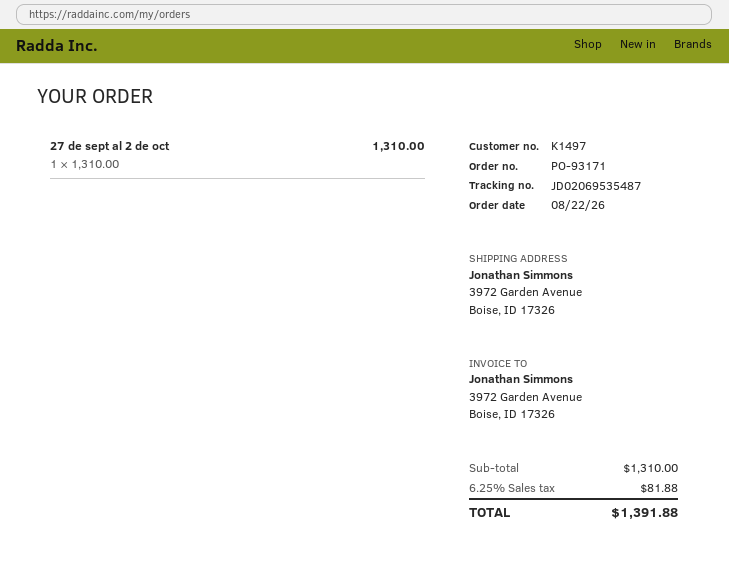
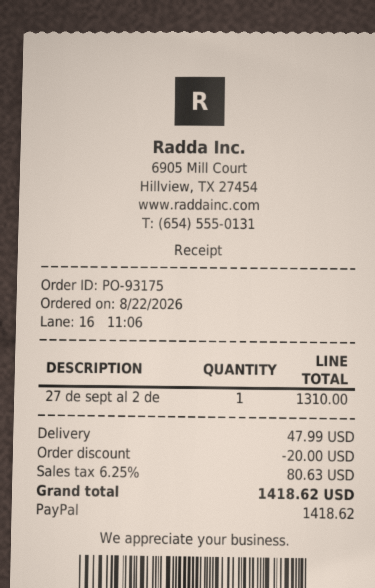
order number: PO-93171 -> PO-93175
discount: none -> 20.00
shipping: none -> 47.99
tax: 6.25% = 81.88 -> 6.25% = 80.63
total: 1391.88 -> 1418.62

